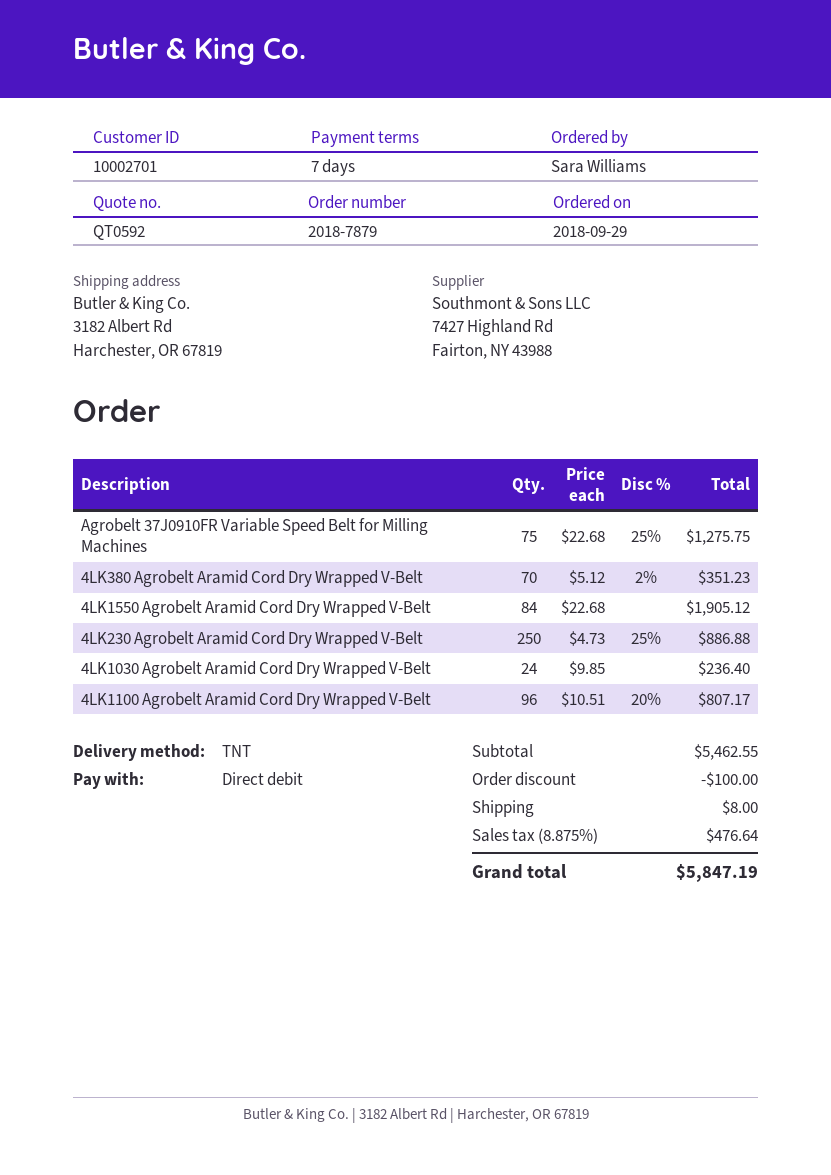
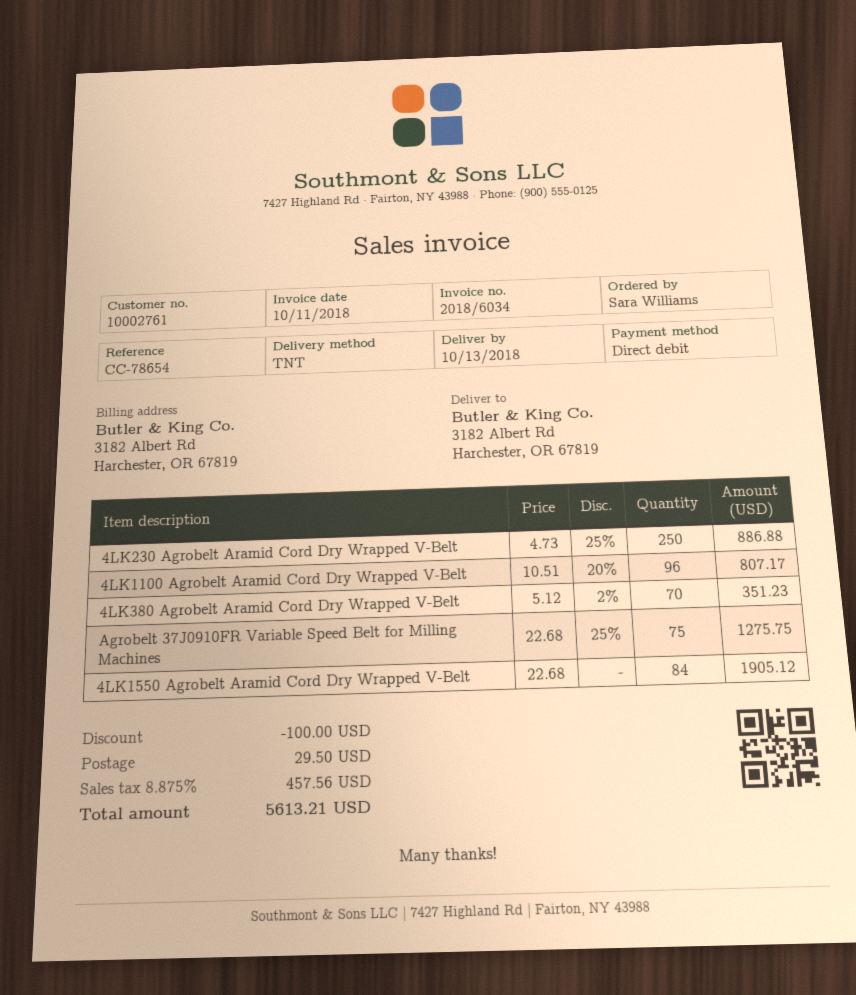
customer number: 10002701 -> 10002761
4LK1030 Agrobelt Aramid Cord Dry Wrapped V-Belt: 24 x 9.85 = 236.40 -> none
shipping: 8.00 -> 29.50
tax: 8.875% = 476.64 -> 8.875% = 457.56
total: 5847.19 -> 5613.21

